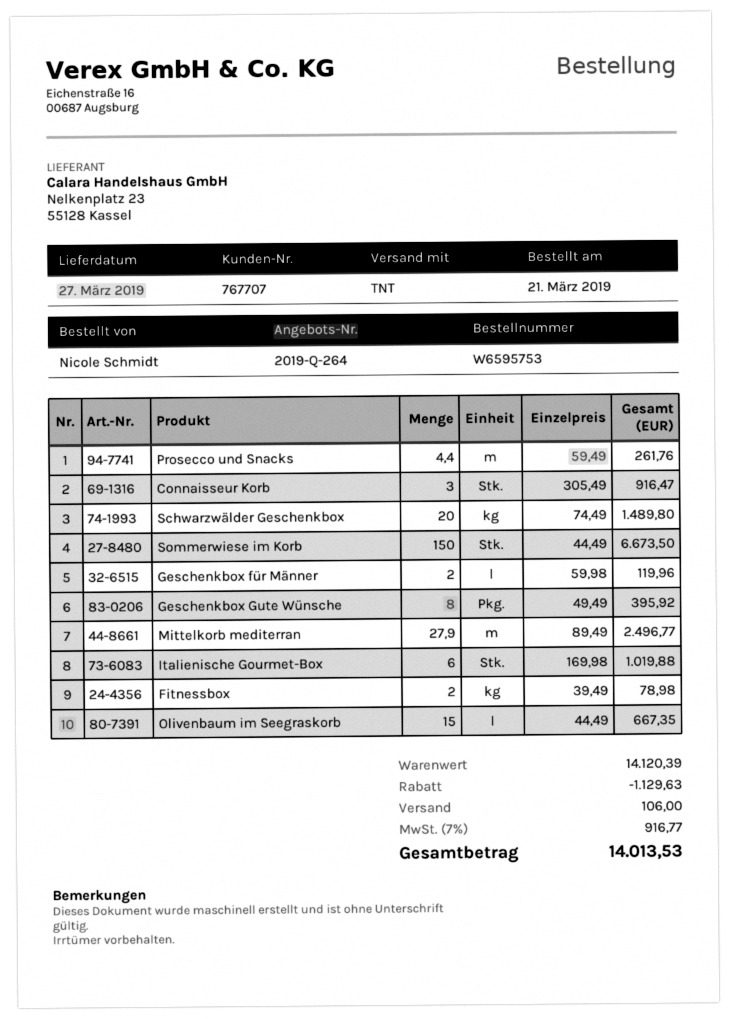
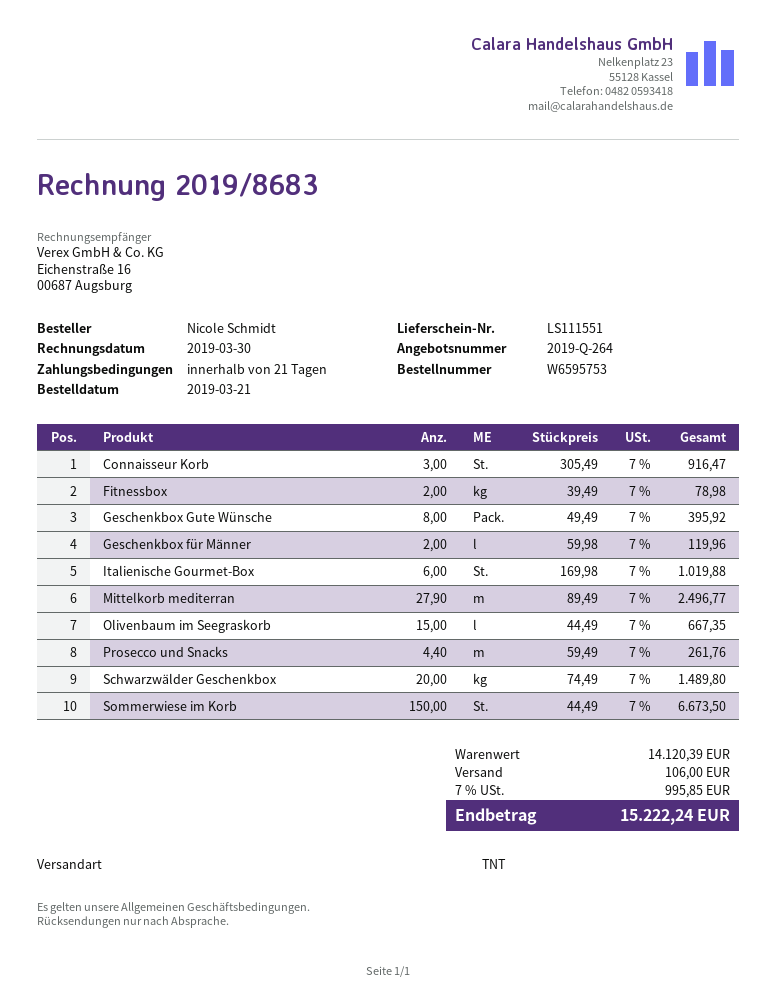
discount: 1129.63 -> none
tax: 7% = 916.77 -> 7% = 995.85
total: 14013.53 -> 15222.24

